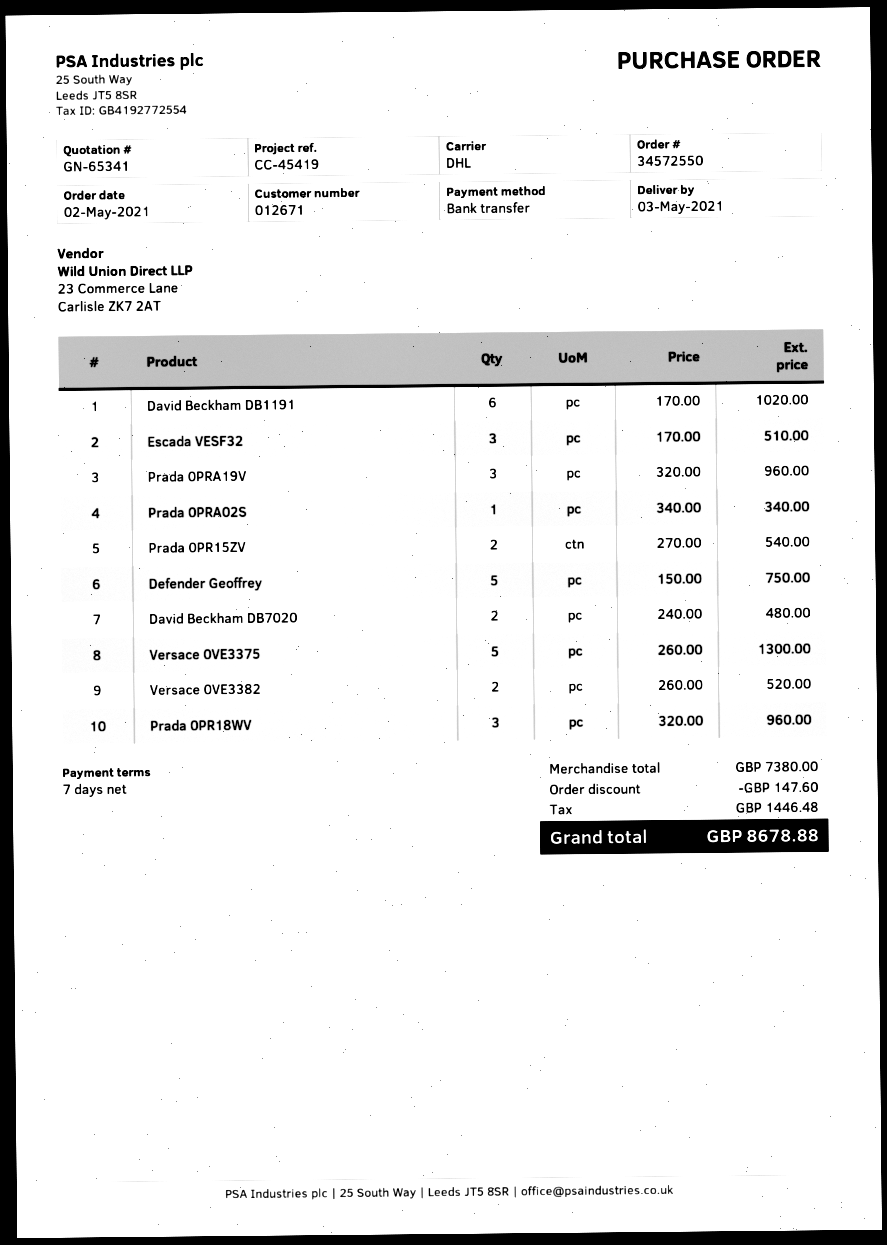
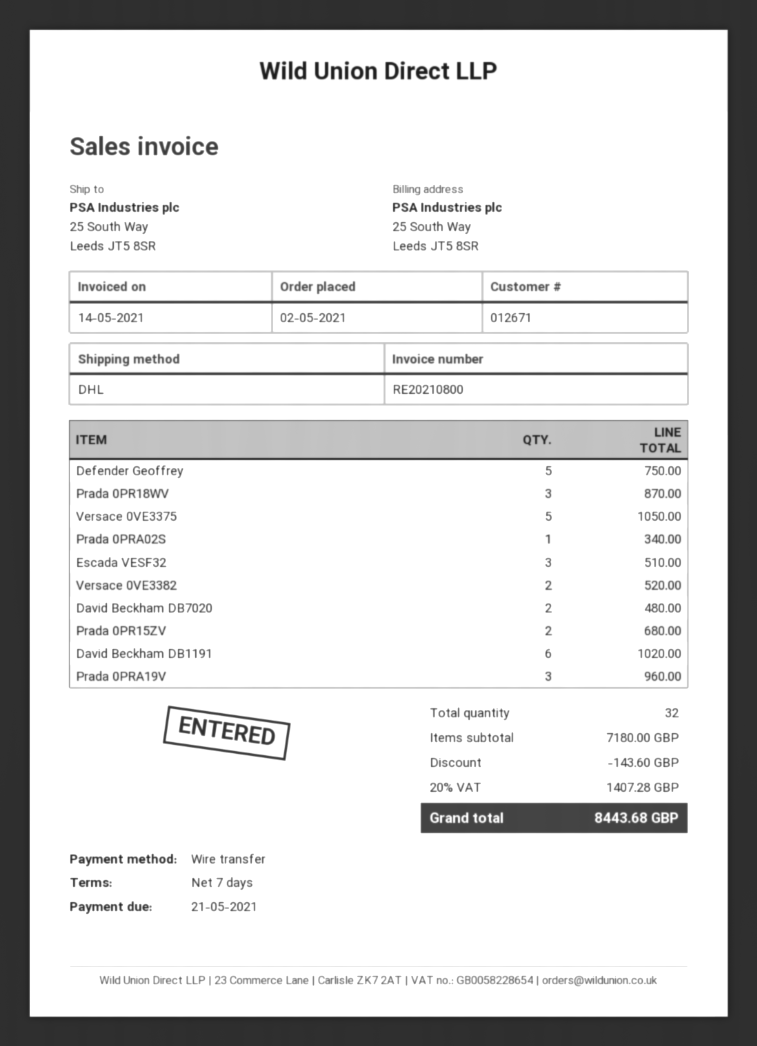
Prada 0PR15ZV: 2 for 540.00 -> 2 for 680.00
Versace 0VE3375: 5 for 1300.00 -> 5 for 1050.00
Prada 0PR18WV: 3 for 960.00 -> 3 for 870.00
subtotal: 7380.00 -> 7180.00
discount: 147.60 -> 143.60
tax: 1446.48 -> 1407.28
total: 8678.88 -> 8443.68

